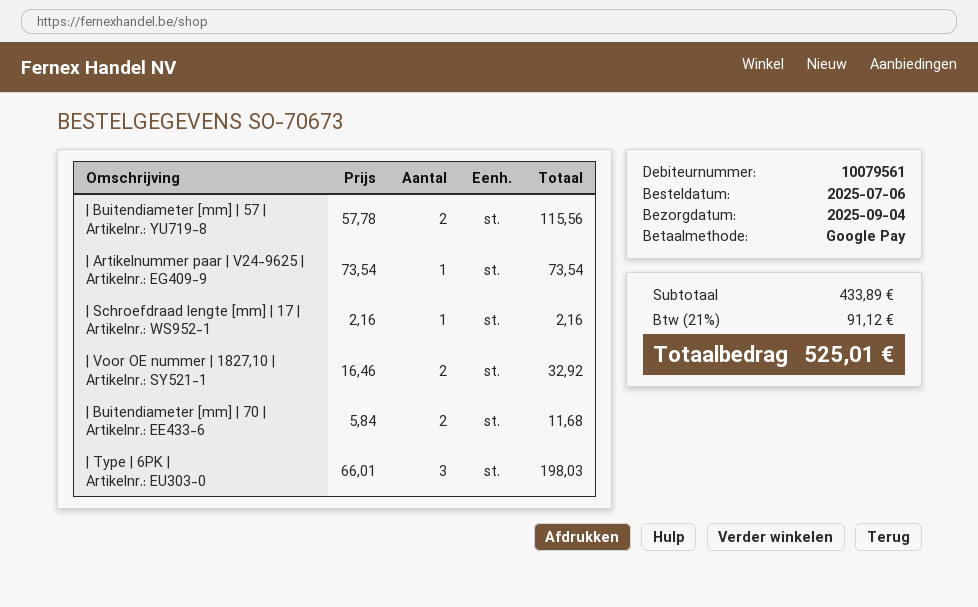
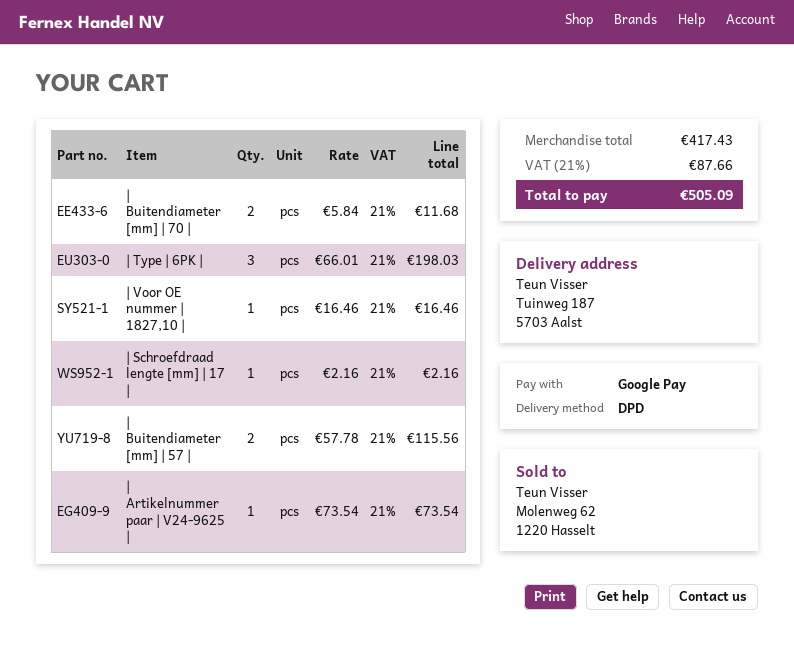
| Voor OE nummer | 1827,10 |: 2 x 16.46 = 32.92 -> 1 x 16.46 = 16.46
subtotal: 433.89 -> 417.43
tax: 21% = 91.12 -> 21% = 87.66
total: 525.01 -> 505.09

